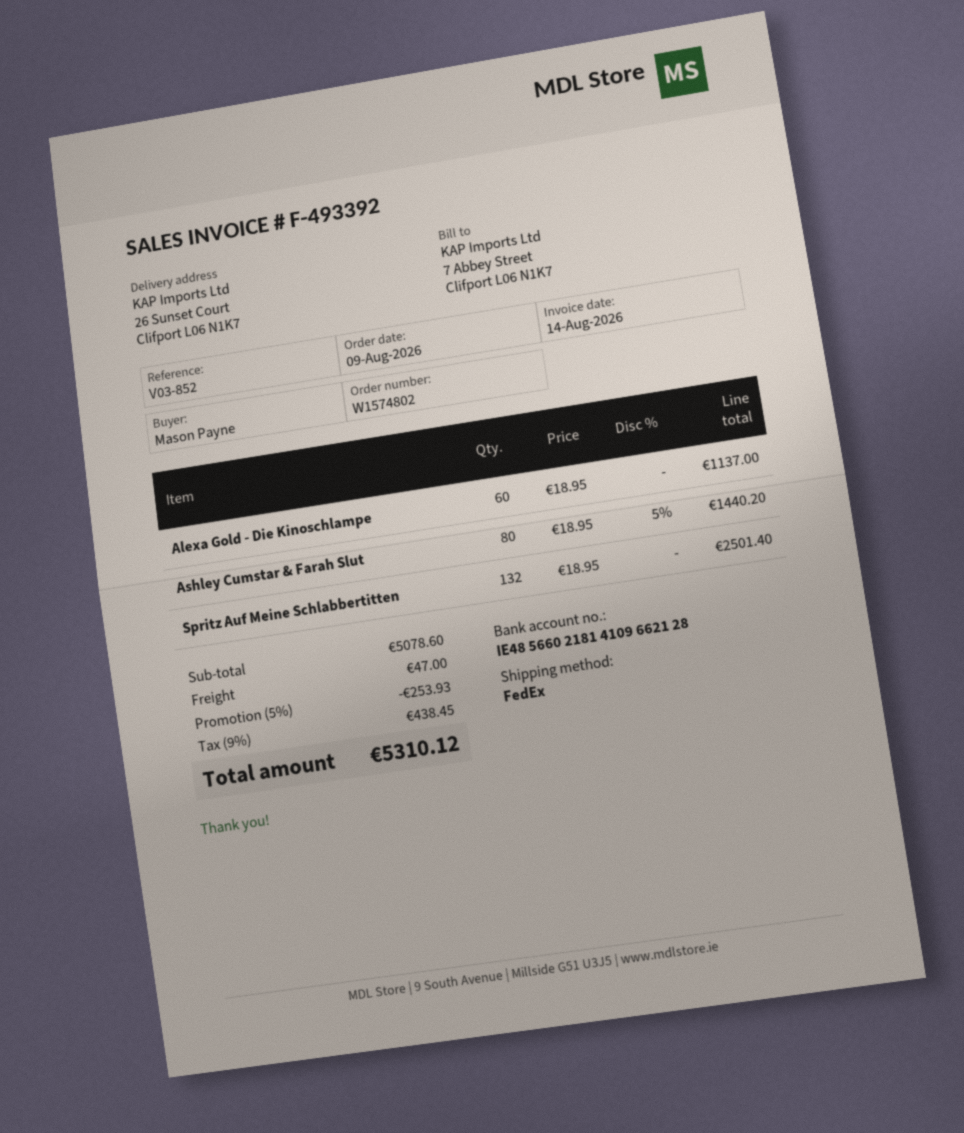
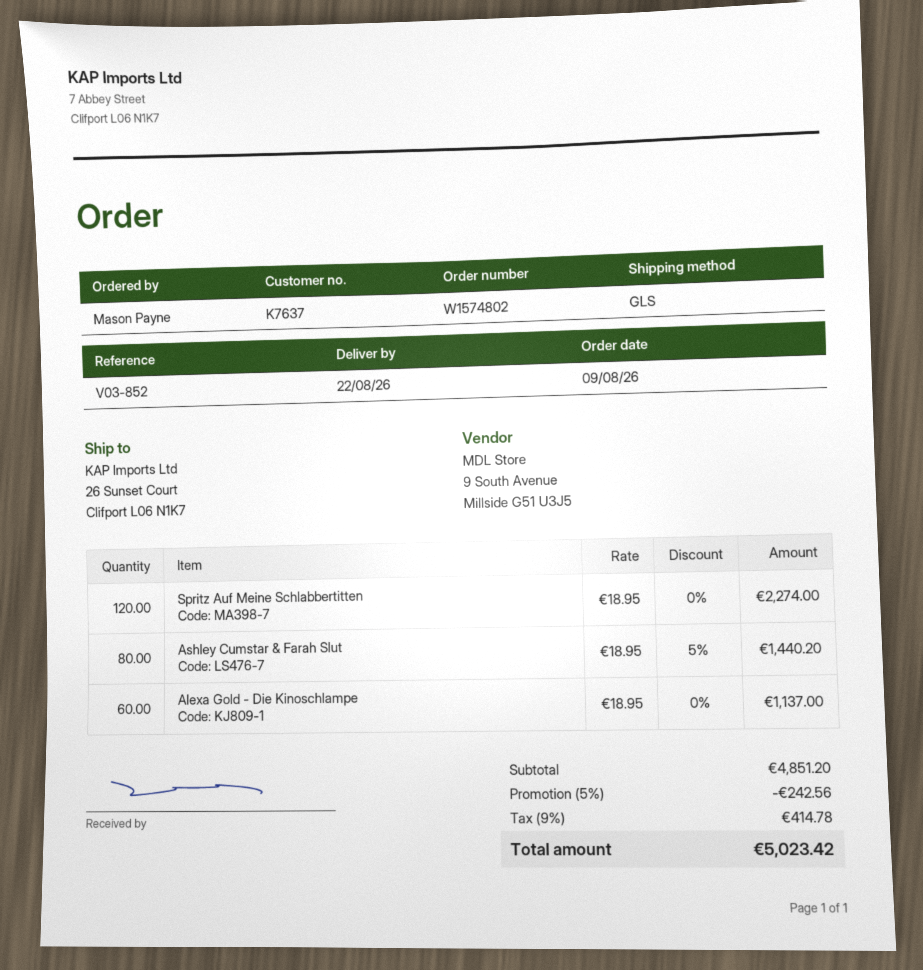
shipping method: FedEx -> GLS
Spritz Auf Meine Schlabbertitten: 132 x 18.95 = 2501.40 -> 120 x 18.95 = 2274.00
subtotal: 5078.60 -> 4851.20
discount: 5% = 253.93 -> 5% = 242.56
shipping: 47.00 -> none
tax: 9% = 438.45 -> 9% = 414.78
total: 5310.12 -> 5023.42

